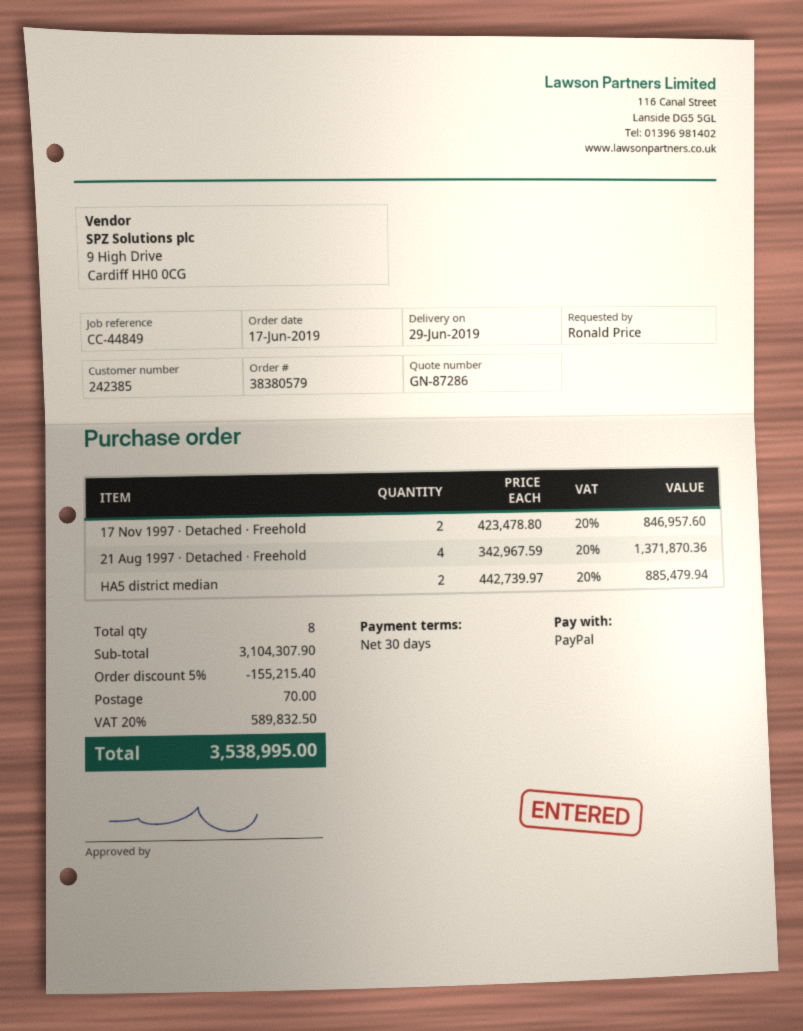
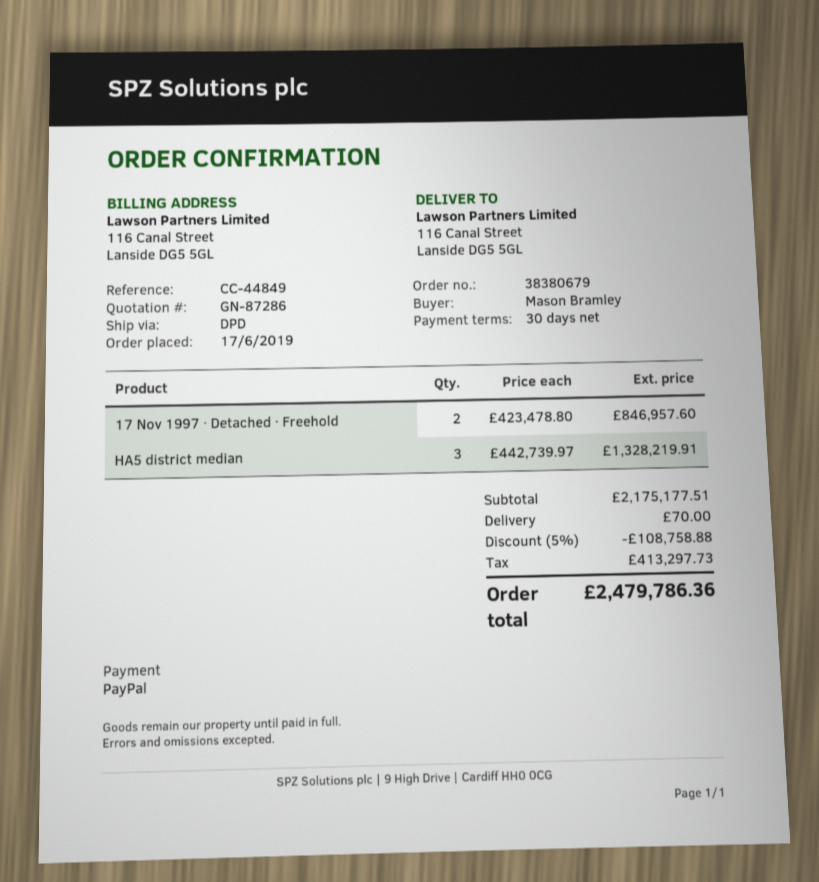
order number: 38380579 -> 38380679
ordered by: Ronald Price -> Mason Bramley
21 Aug 1997 · Detached · Freehold: 4 x 342967.59 = 1371870.36 -> none
HA5 district median: 2 x 442739.97 = 885479.94 -> 3 x 442739.97 = 1328219.91
subtotal: 3104307.90 -> 2175177.51
discount: 5% = 155215.40 -> 5% = 108758.88
tax: 589832.50 -> 413297.73
total: 3538995.00 -> 2479786.36

